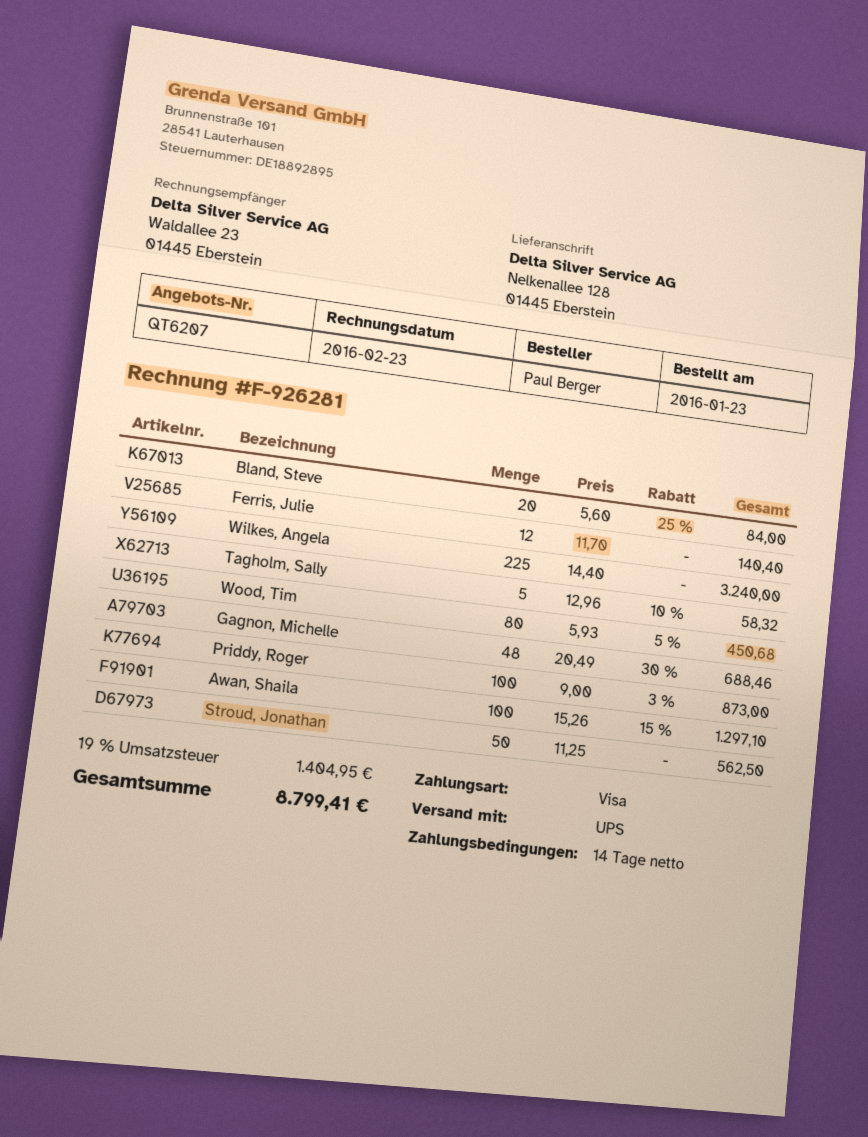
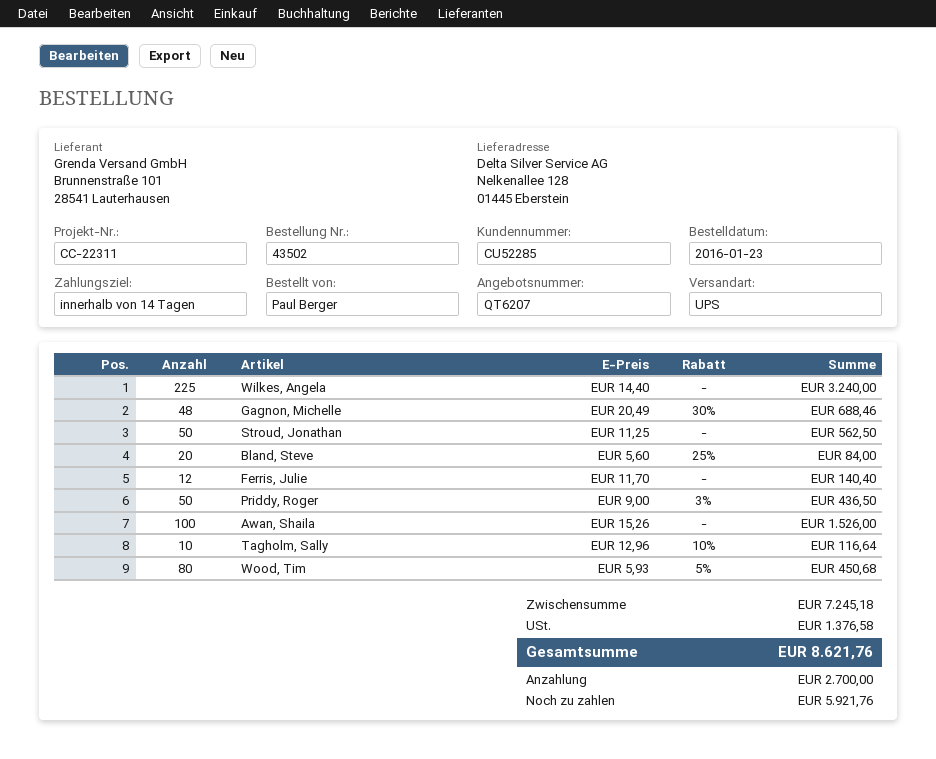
Tagholm, Sally: 5 x 12.96 - 10% = 58.32 -> 10 x 12.96 - 10% = 116.64
Priddy, Roger: 100 x 9.00 - 3% = 873.00 -> 50 x 9.00 - 3% = 436.50
Awan, Shaila: 100 x 15.26 - 15% = 1297.10 -> 100 x 15.26 = 1526.00
tax: 1404.95 -> 1376.58
total: 8799.41 -> 8621.76

